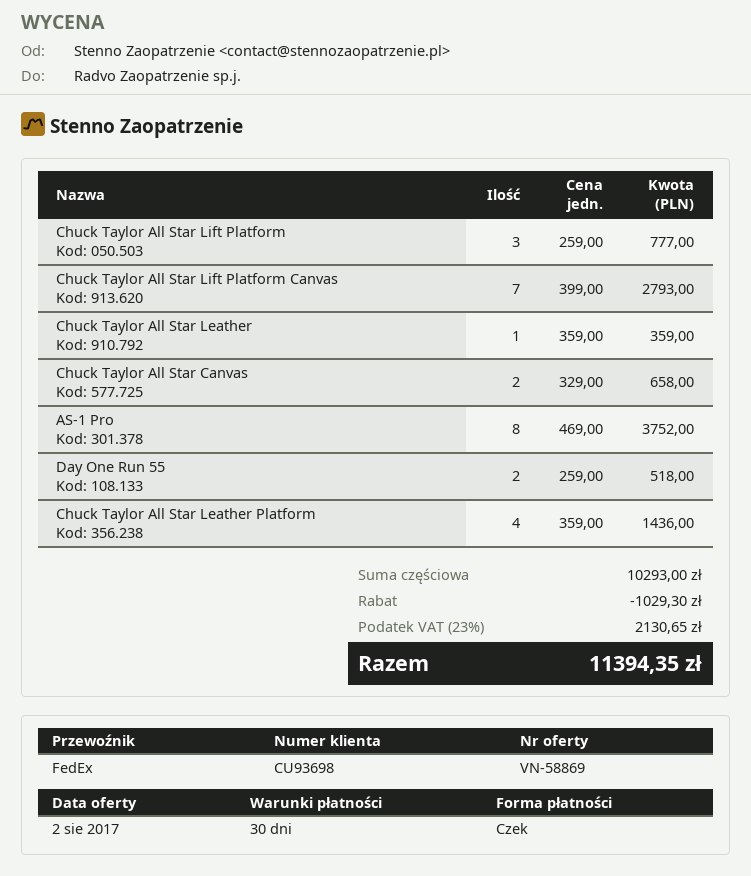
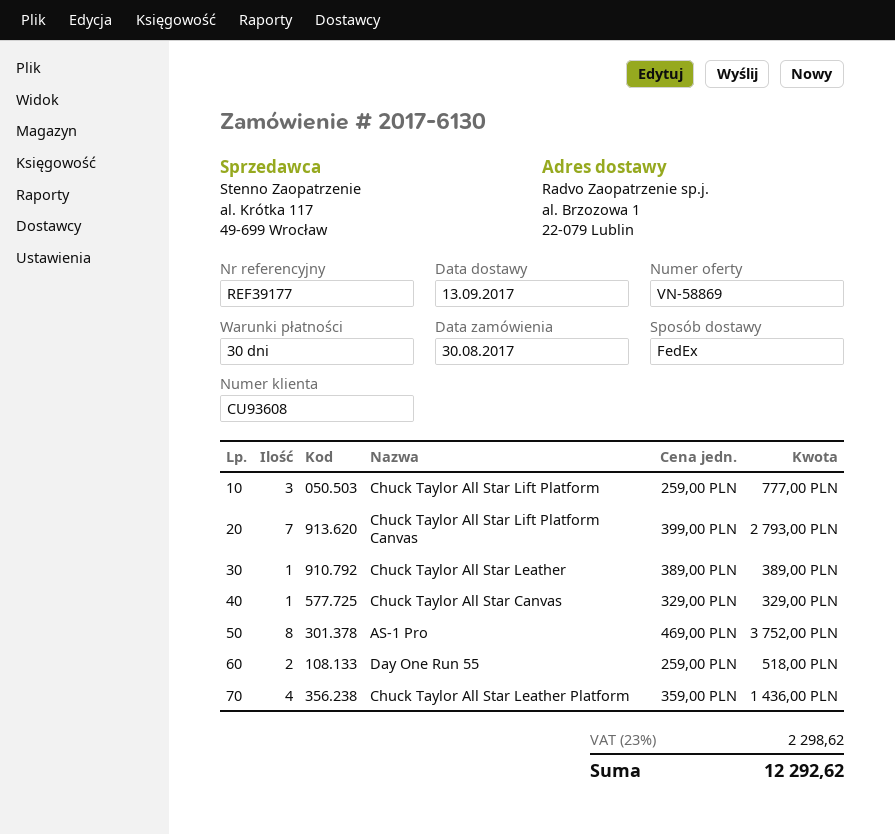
customer number: CU93698 -> CU93608
Chuck Taylor All Star Leather: 1 x 359.00 = 359.00 -> 1 x 389.00 = 389.00
Chuck Taylor All Star Canvas: 2 x 329.00 = 658.00 -> 1 x 329.00 = 329.00
discount: 1029.30 -> none
tax: 23% = 2130.65 -> 23% = 2298.62
total: 11394.35 -> 12292.62

